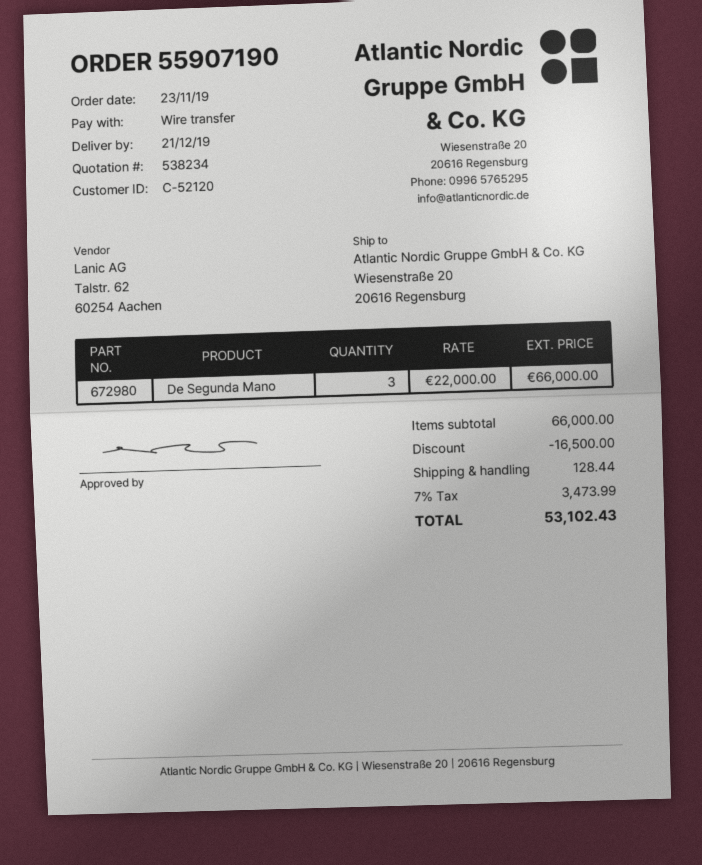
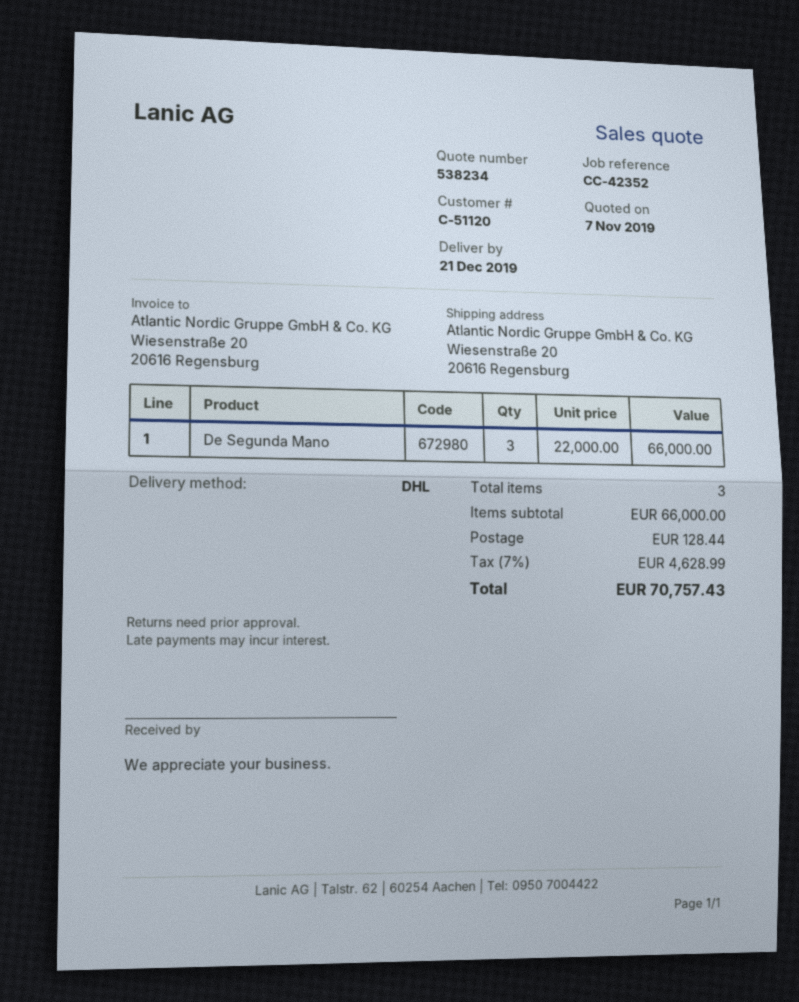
customer number: C-52120 -> C-51120
discount: 16500.00 -> none
tax: 7% = 3473.99 -> 7% = 4628.99
total: 53102.43 -> 70757.43

